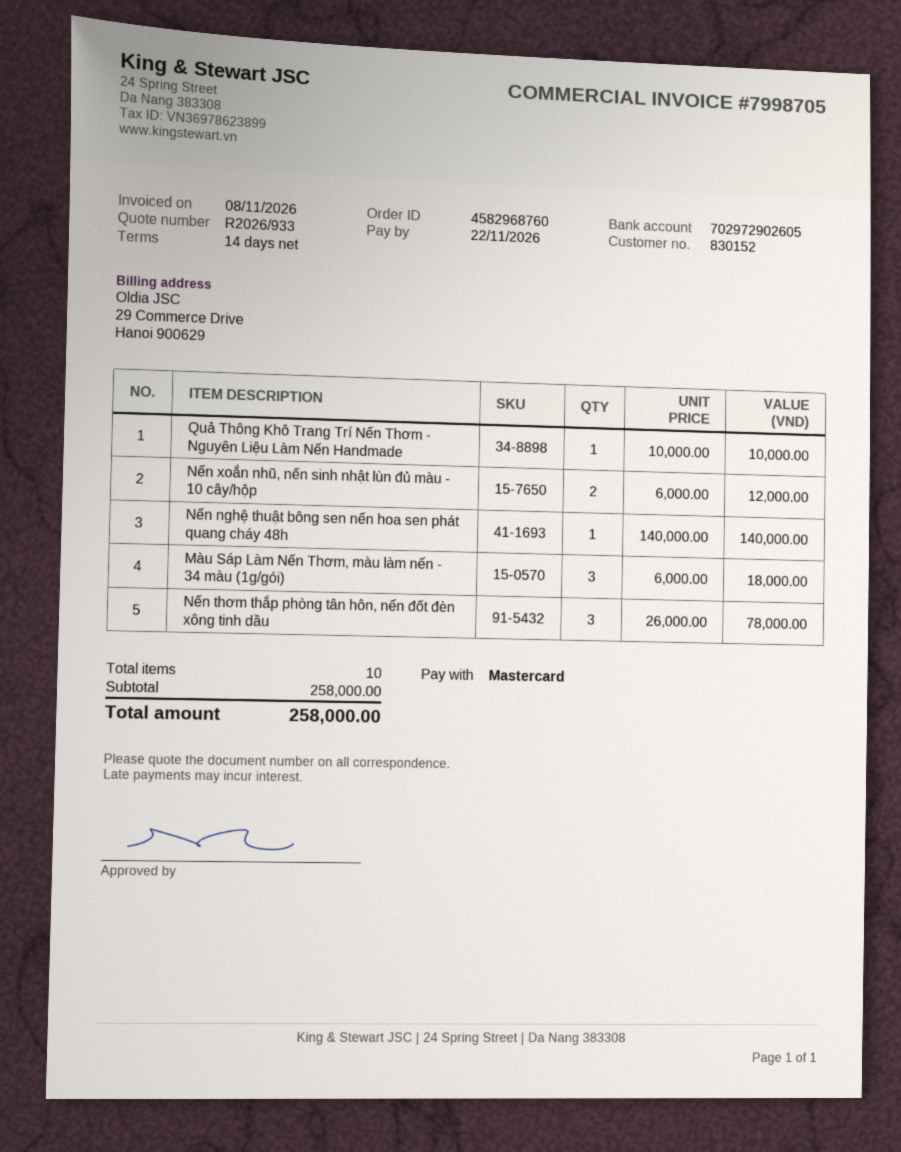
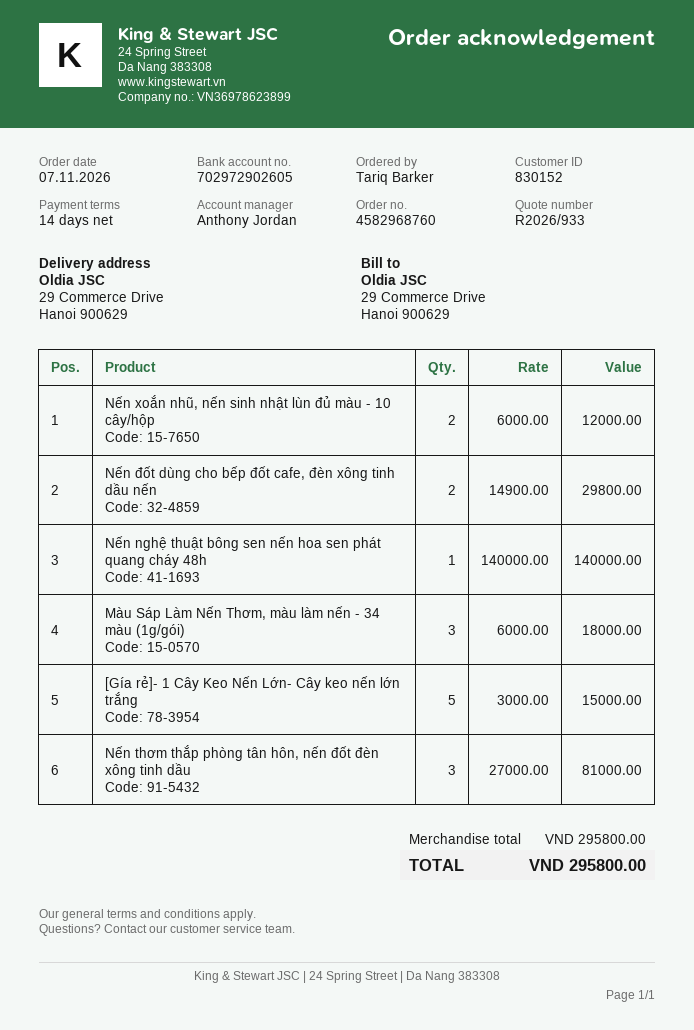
Quả Thông Khô Trang Trí Nến Thơm - Nguyên Liệu Làm Nến Handmade: 1 x 10000.00 = 10000.00 -> none
Nến thơm thắp phòng tân hôn, nến đốt đèn xông tinh dầu: 3 x 26000.00 = 78000.00 -> 3 x 27000.00 = 81000.00
Nến đốt dùng cho bếp đốt cafe, đèn xông tinh dầu nến: none -> 2 x 14900.00 = 29800.00
[Gía rẻ]- 1 Cây Keo Nến Lớn- Cây keo nến lớn trắng: none -> 5 x 3000.00 = 15000.00
subtotal: 258000.00 -> 295800.00
total: 258000.00 -> 295800.00

